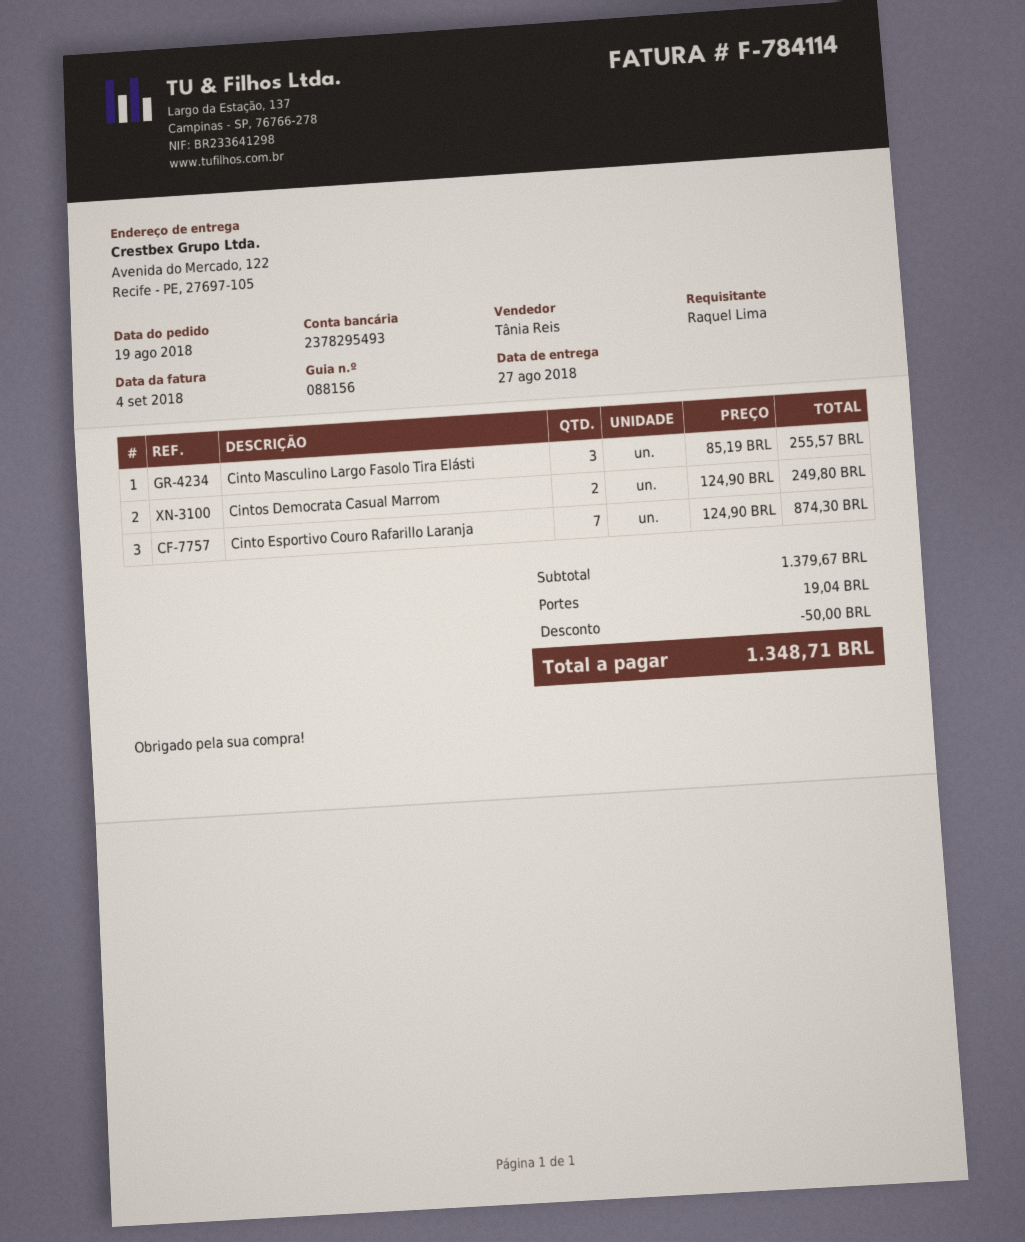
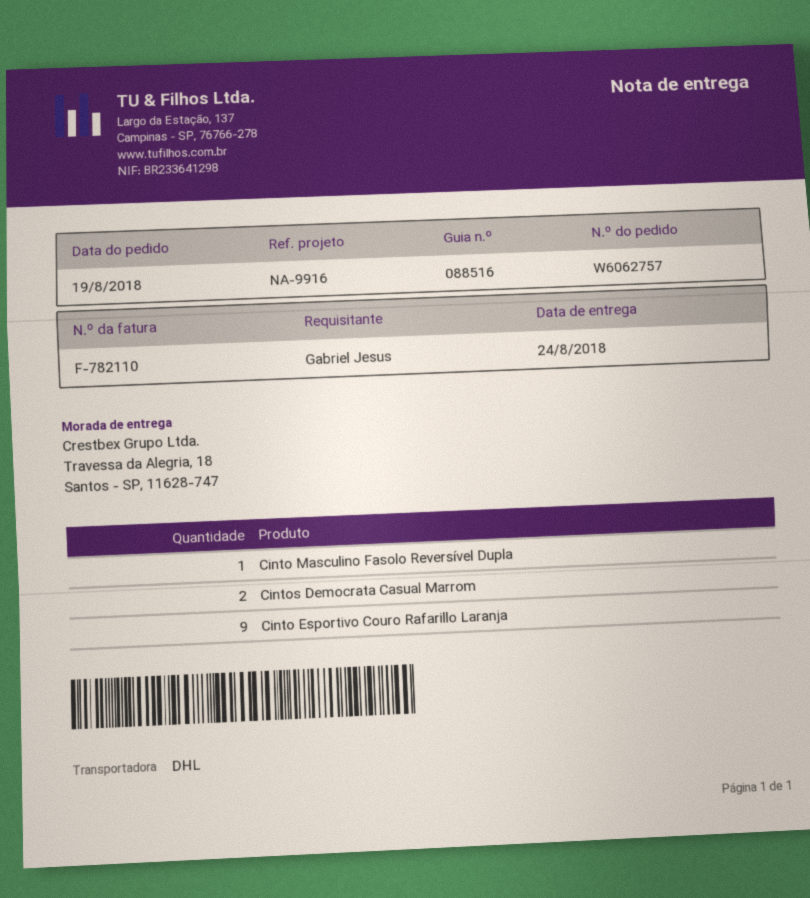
delivery note number: 088156 -> 088516
delivery date: 2018-08-27 -> 2018-08-24
invoice number: F-784114 -> F-782110
ordered by: Raquel Lima -> Gabriel Jesus
ship to: Avenida do Mercado, 122, Recife - PE, 27697-105 -> Travessa da Alegria, 18, Santos - SP, 11628-747
Cinto Masculino Largo Fasolo Tira Elásti: 3 -> none
Cinto Esportivo Couro Rafarillo Laranja: 7 -> 9
Cinto Masculino Fasolo Reversível Dupla: none -> 1

